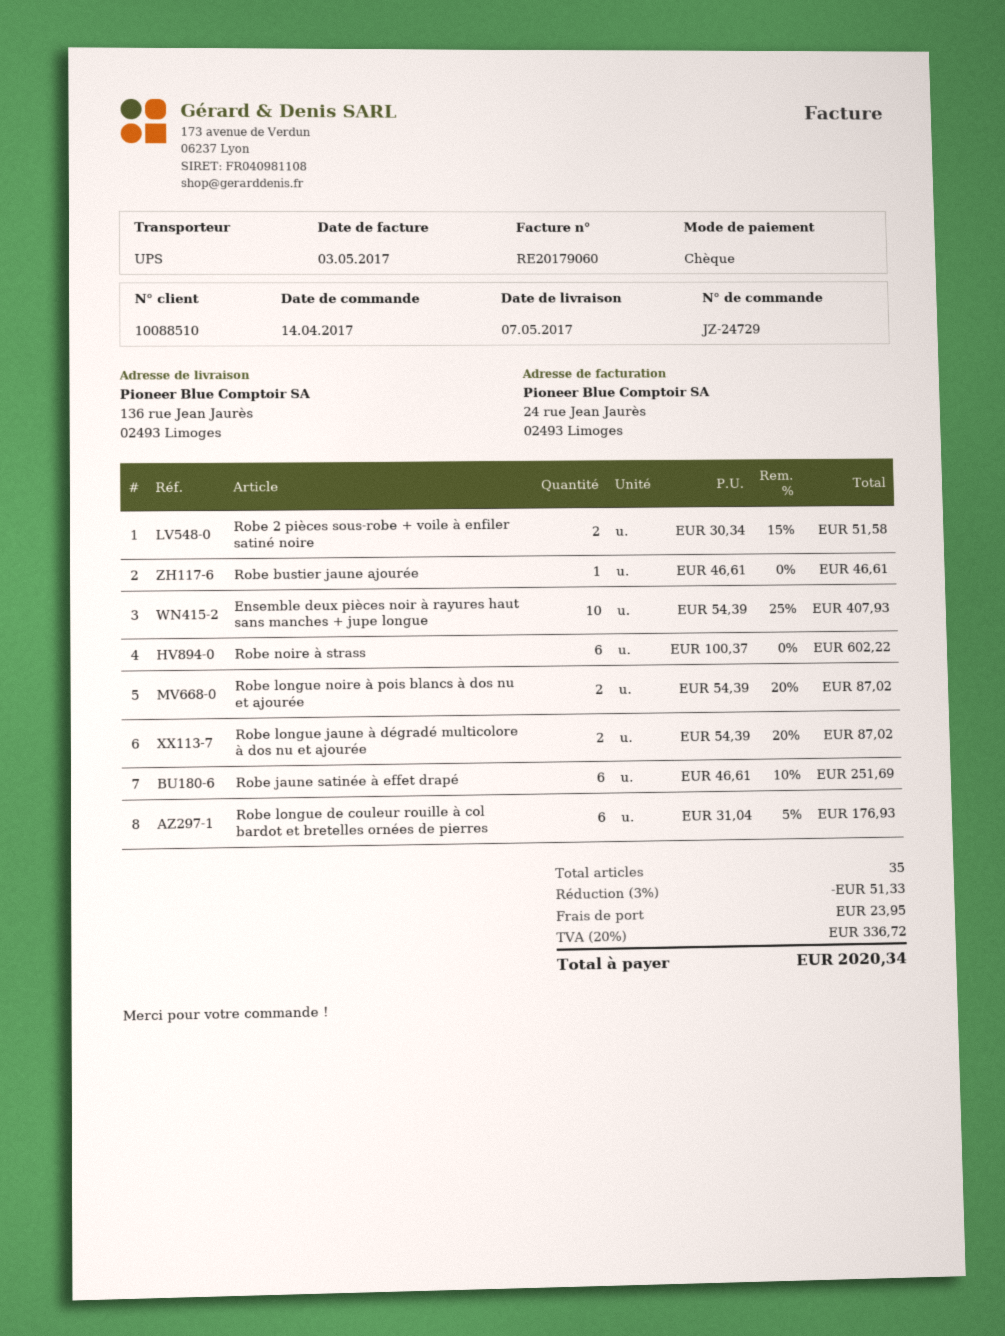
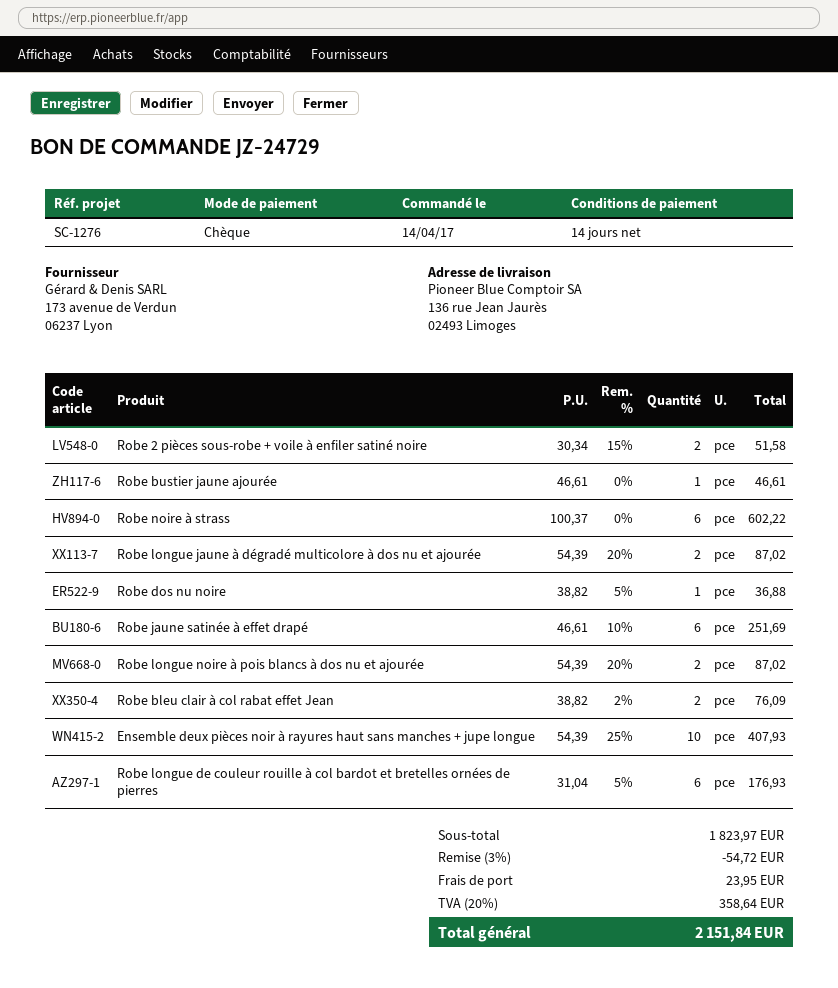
Robe dos nu noire: none -> 1 x 38.82 - 5% = 36.88
Robe bleu clair à col rabat effet Jean: none -> 2 x 38.82 - 2% = 76.09
discount: 3% = 51.33 -> 3% = 54.72
tax: 20% = 336.72 -> 20% = 358.64
total: 2020.34 -> 2151.84

